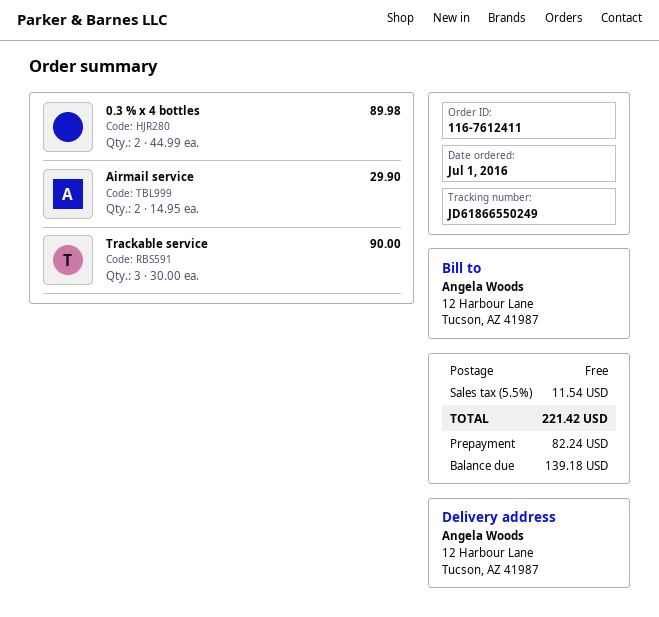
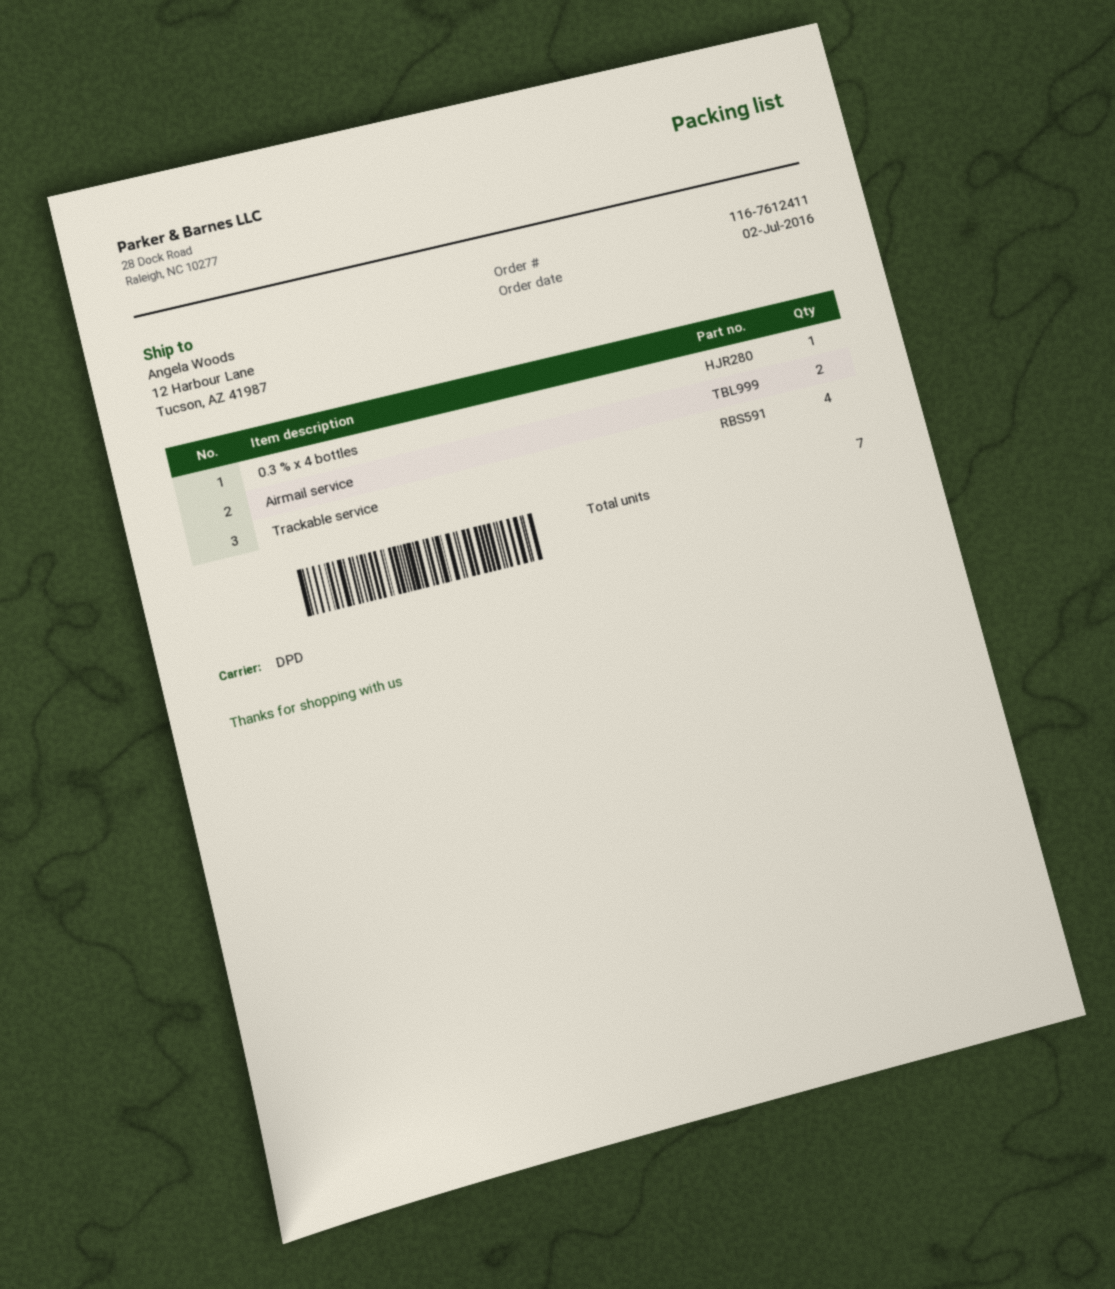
order date: 2016-07-01 -> 2016-07-02
0.3 % x 4 bottles: 2 -> 1
Trackable service: 3 -> 4

